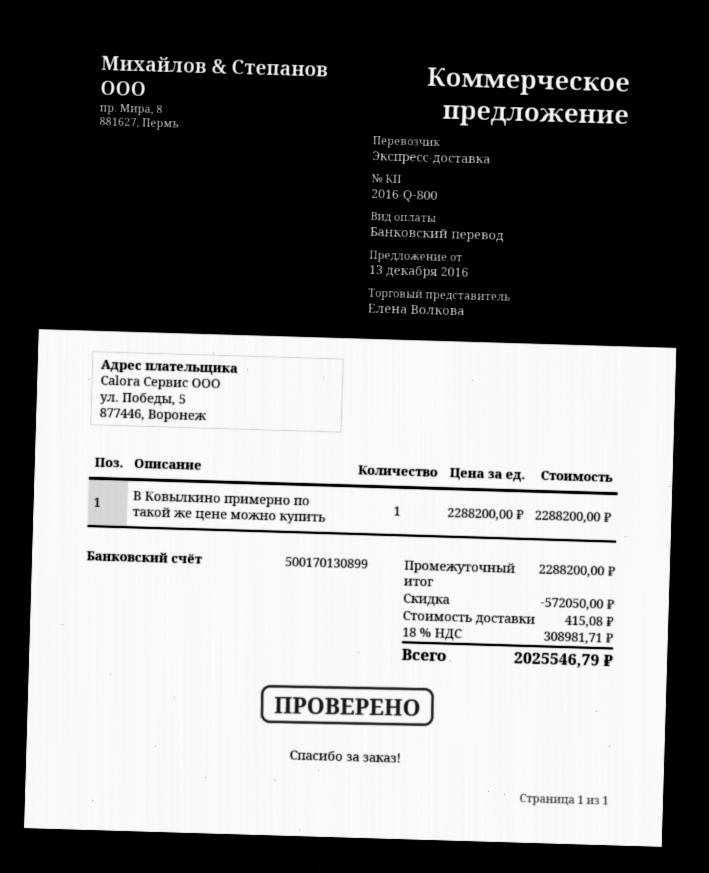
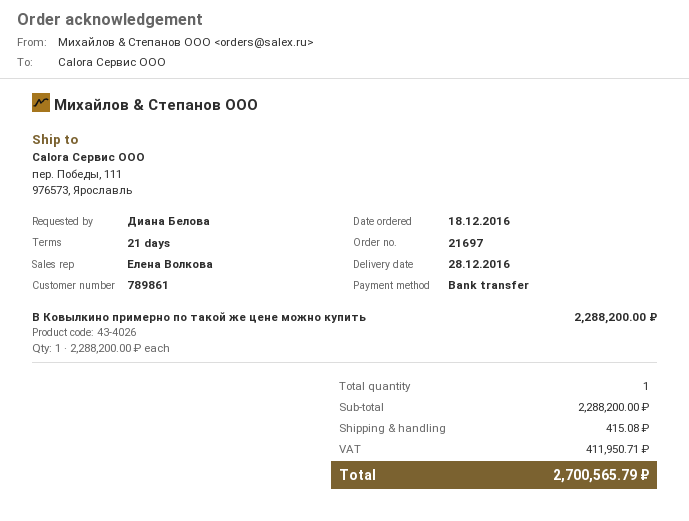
discount: 572050.00 -> none
tax: 308981.71 -> 411950.71
total: 2025546.79 -> 2700565.79

